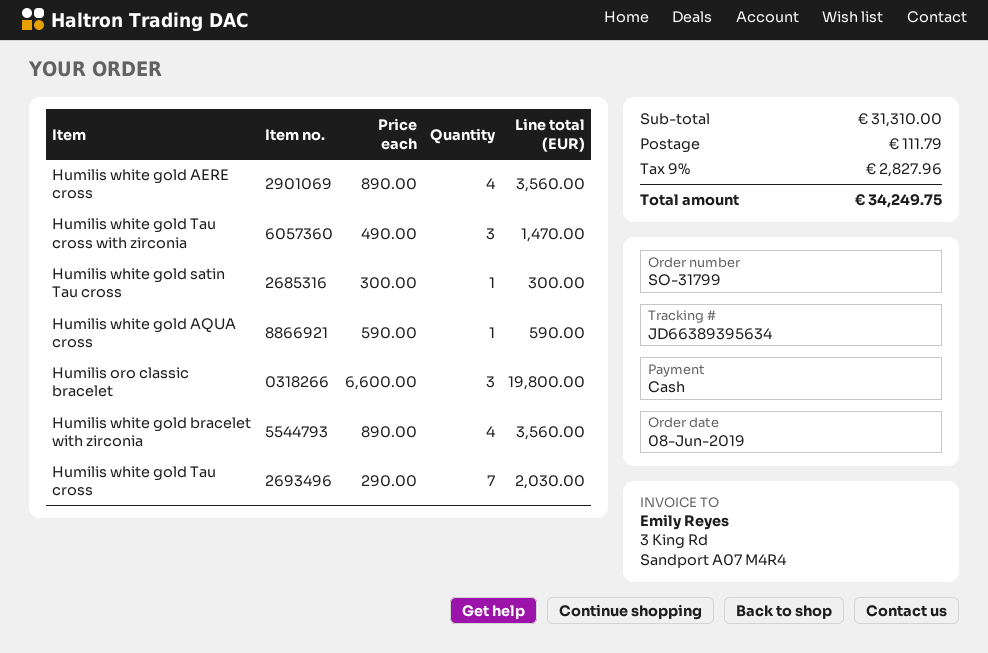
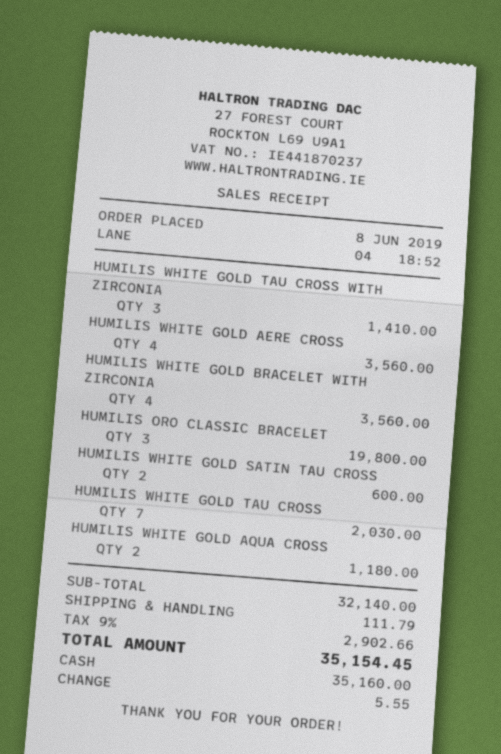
Humilis white gold Tau cross with zirconia: 3 for 1470.00 -> 3 for 1410.00
Humilis white gold satin Tau cross: 1 for 300.00 -> 2 for 600.00
Humilis white gold AQUA cross: 1 for 590.00 -> 2 for 1180.00
subtotal: 31310.00 -> 32140.00
tax: 9% = 2827.96 -> 9% = 2902.66
total: 34249.75 -> 35154.45

